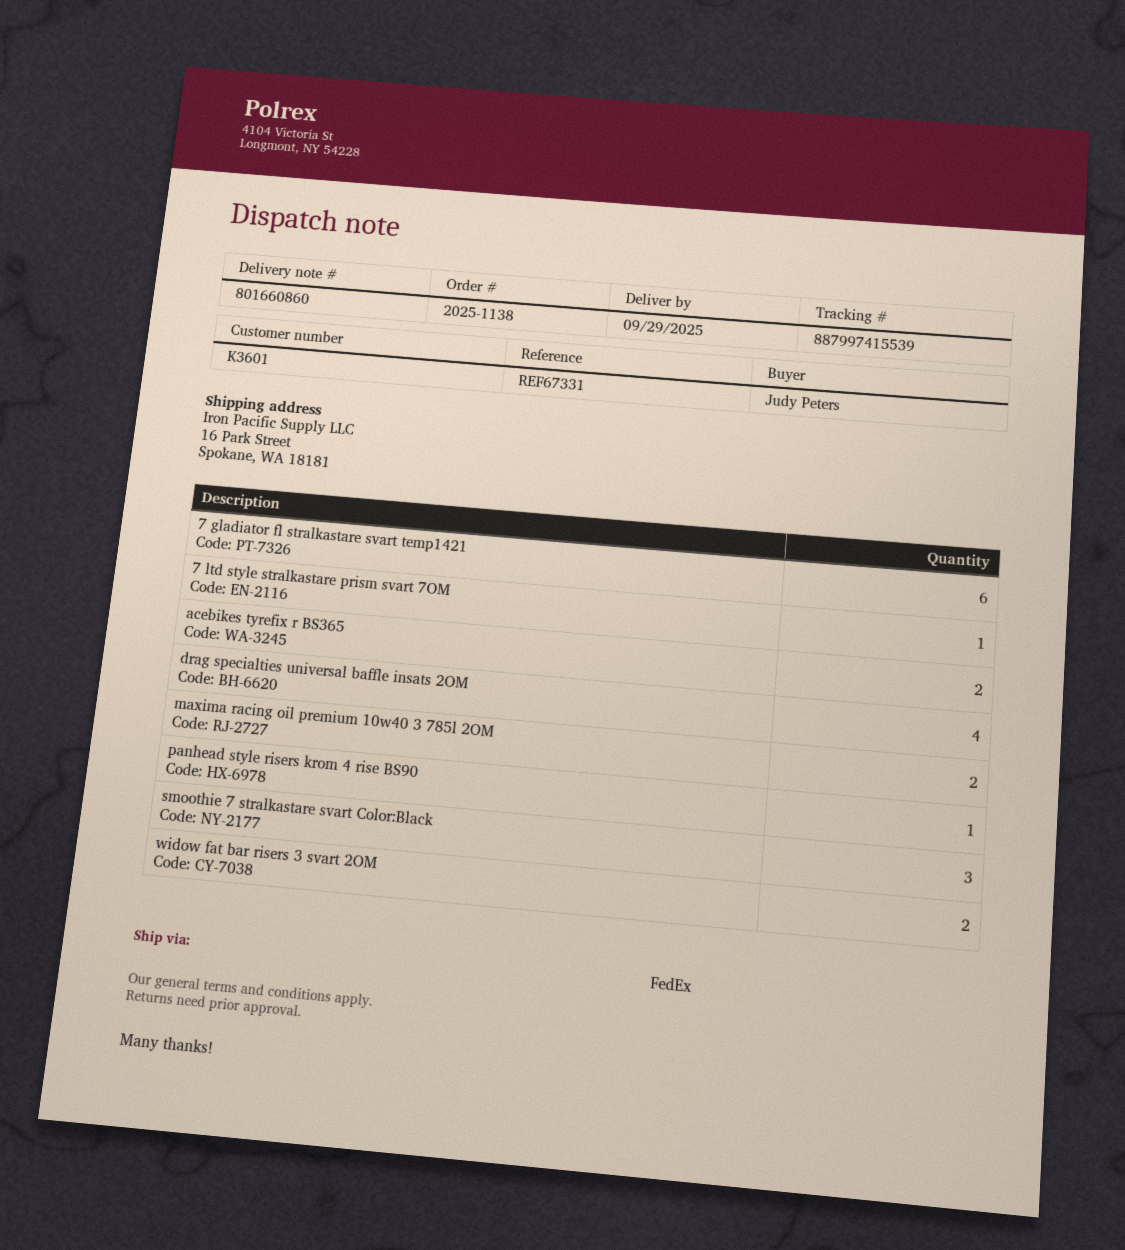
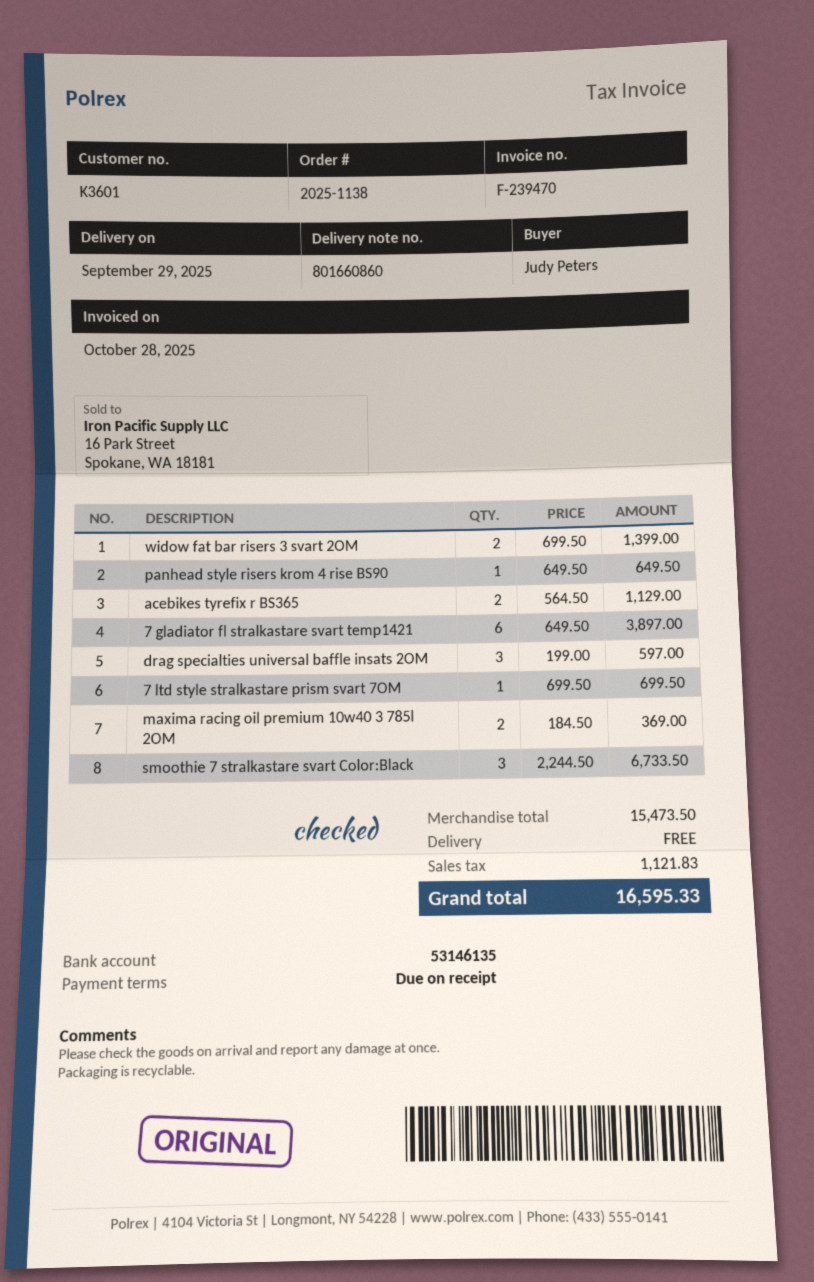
drag specialties universal baffle insats 2OM: 4 -> 3

